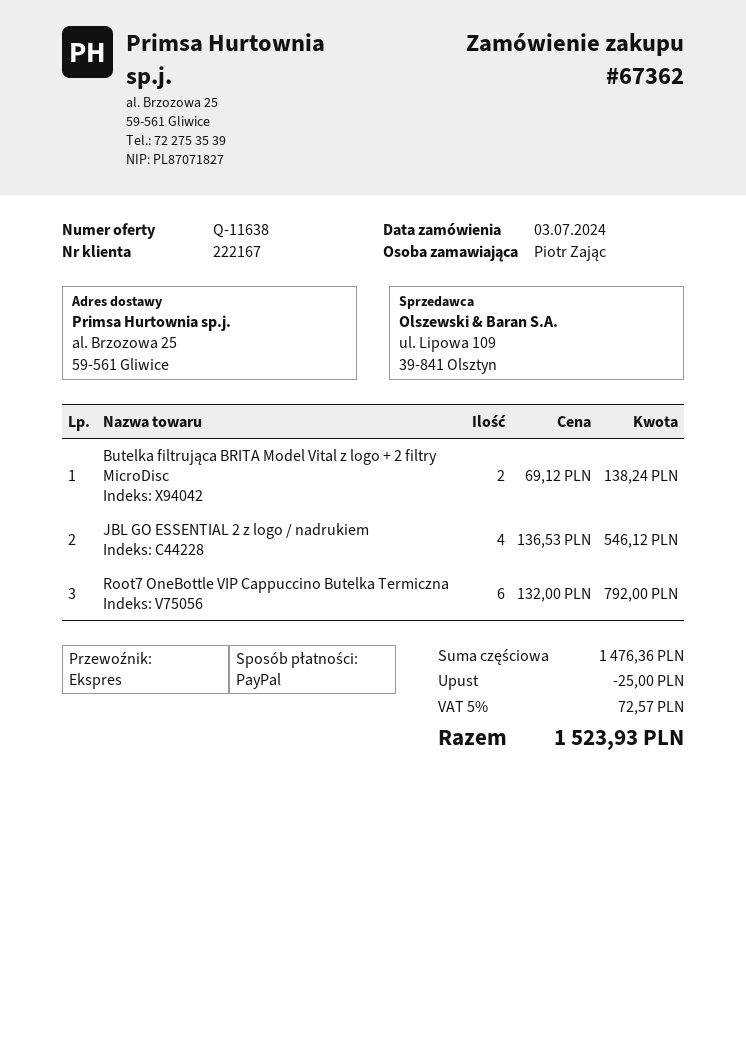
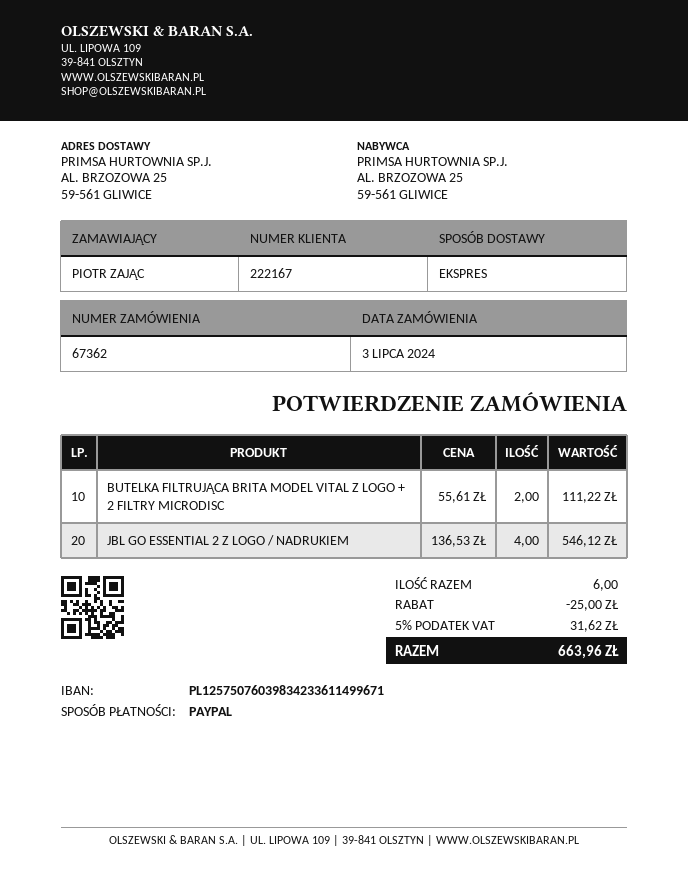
Butelka filtrująca BRITA Model Vital z logo + 2 filtry MicroDisc: 2 x 69.12 = 138.24 -> 2 x 55.61 = 111.22
Root7 OneBottle VIP Cappuccino Butelka Termiczna: 6 x 132.00 = 792.00 -> none
tax: 5% = 72.57 -> 5% = 31.62
total: 1523.93 -> 663.96

